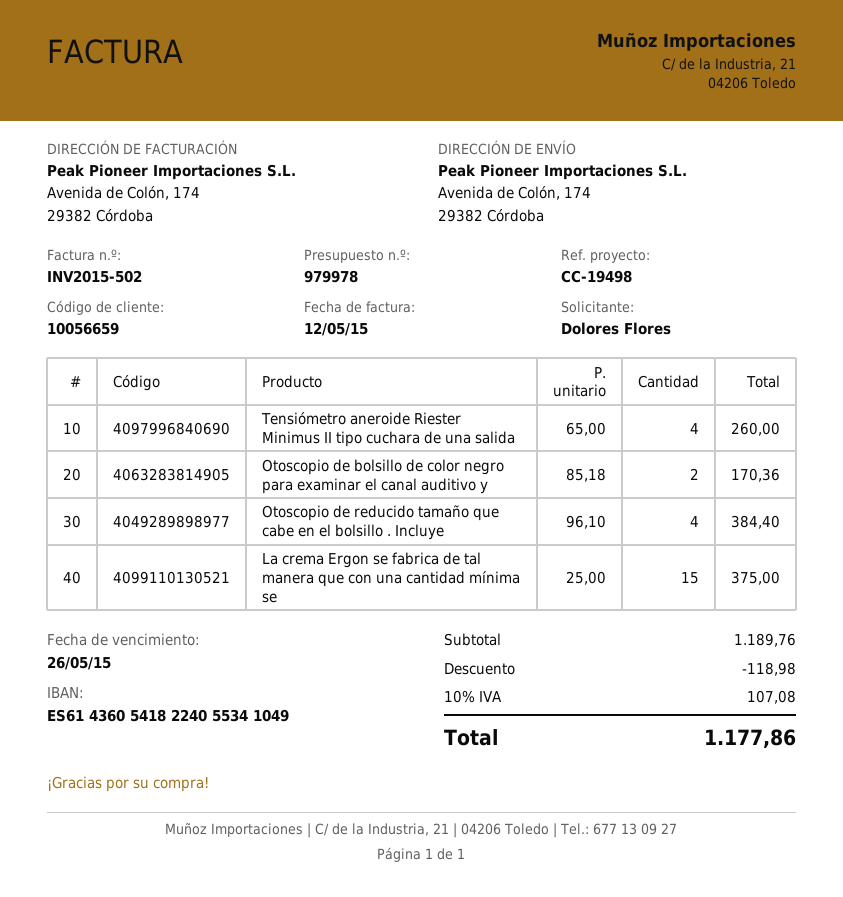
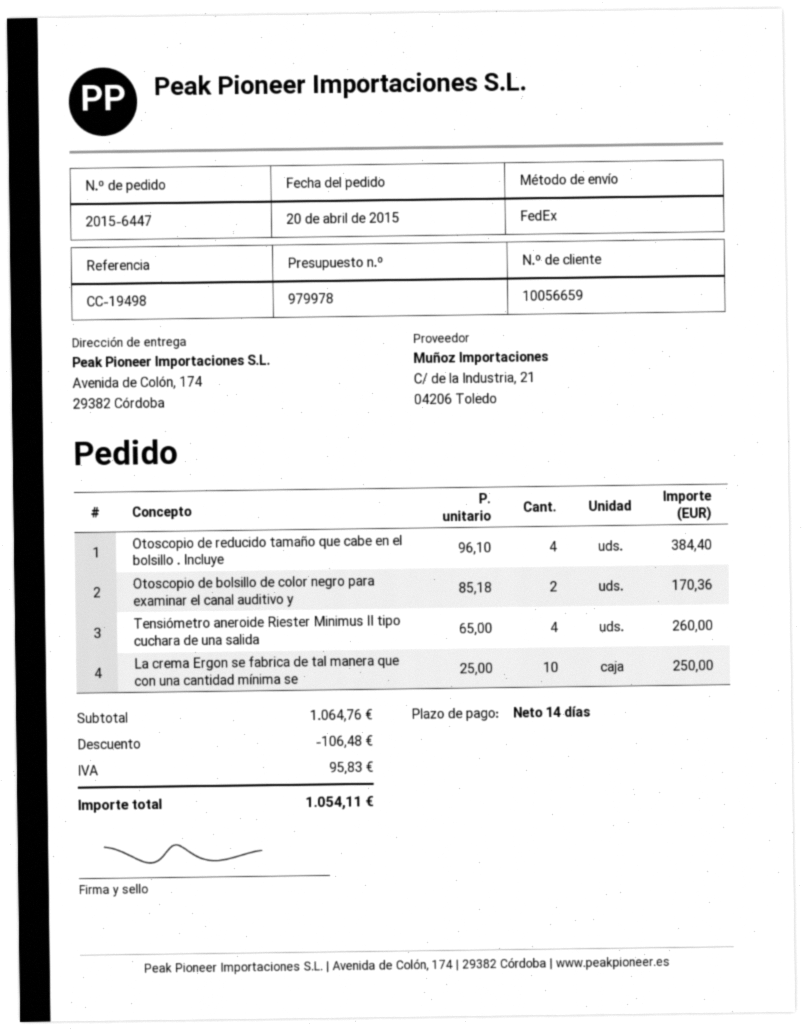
La crema Ergon se fabrica de tal manera que con una cantidad mínima se: 15 x 25.00 = 375.00 -> 10 x 25.00 = 250.00
subtotal: 1189.76 -> 1064.76
discount: 118.98 -> 106.48
tax: 107.08 -> 95.83
total: 1177.86 -> 1054.11

